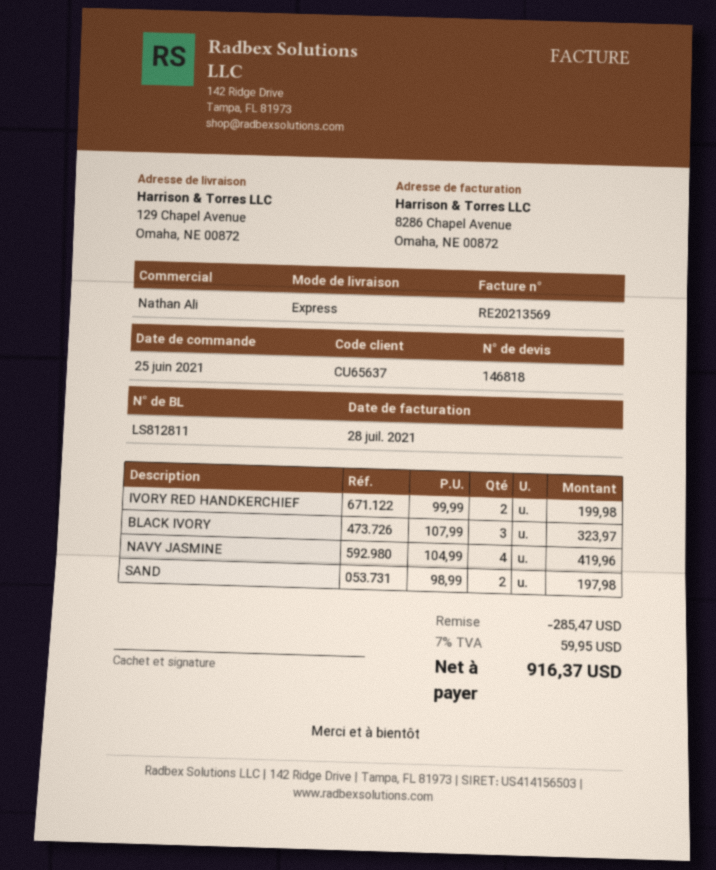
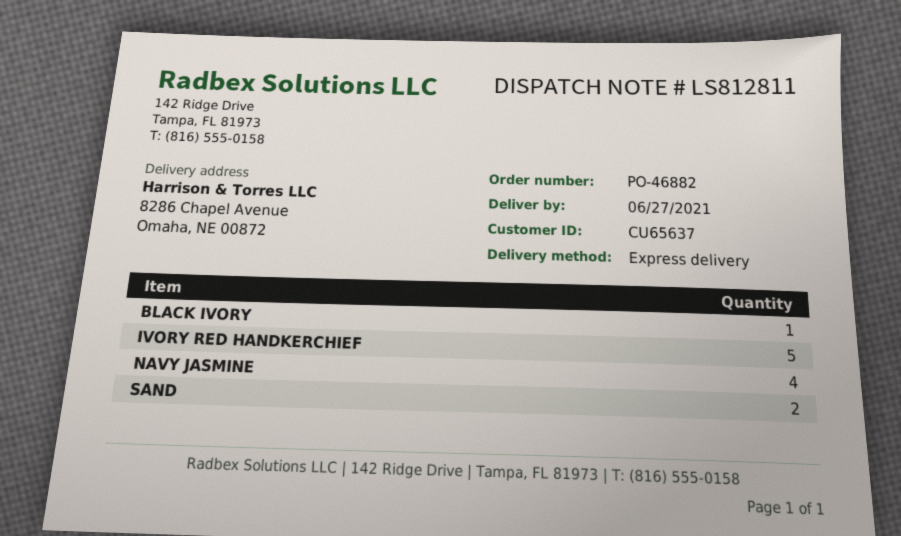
ship to: 129 Chapel Avenue, Omaha, NE 00872 -> 8286 Chapel Avenue, Omaha, NE 00872
IVORY RED HANDKERCHIEF: 2 -> 5
BLACK IVORY: 3 -> 1

